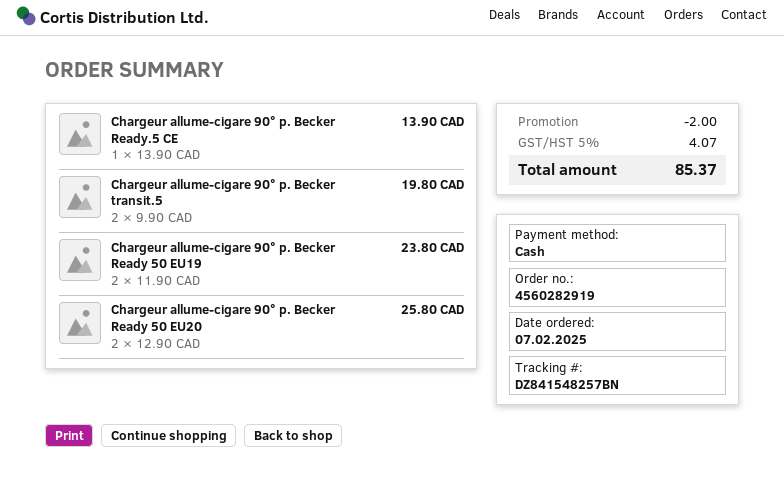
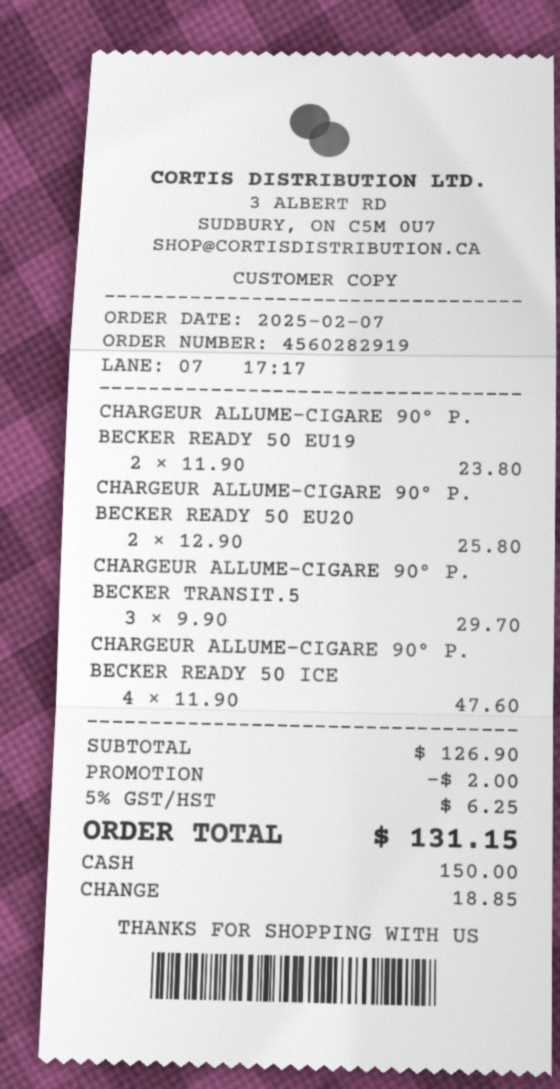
Chargeur allume-cigare 90° p. Becker Ready.5 CE: 1 x 13.90 = 13.90 -> none
Chargeur allume-cigare 90° p. Becker transit.5: 2 x 9.90 = 19.80 -> 3 x 9.90 = 29.70
CHARGEUR ALLUME-CIGARE 90° P. BECKER READY 50 ICE: none -> 4 x 11.90 = 47.60
tax: 5% = 4.07 -> 5% = 6.25
total: 85.37 -> 131.15

